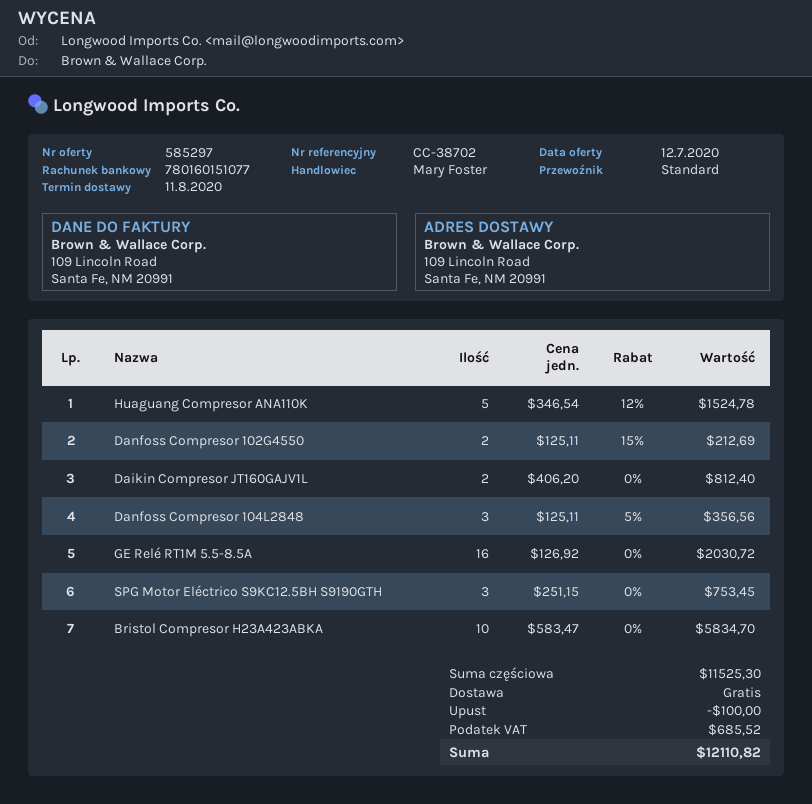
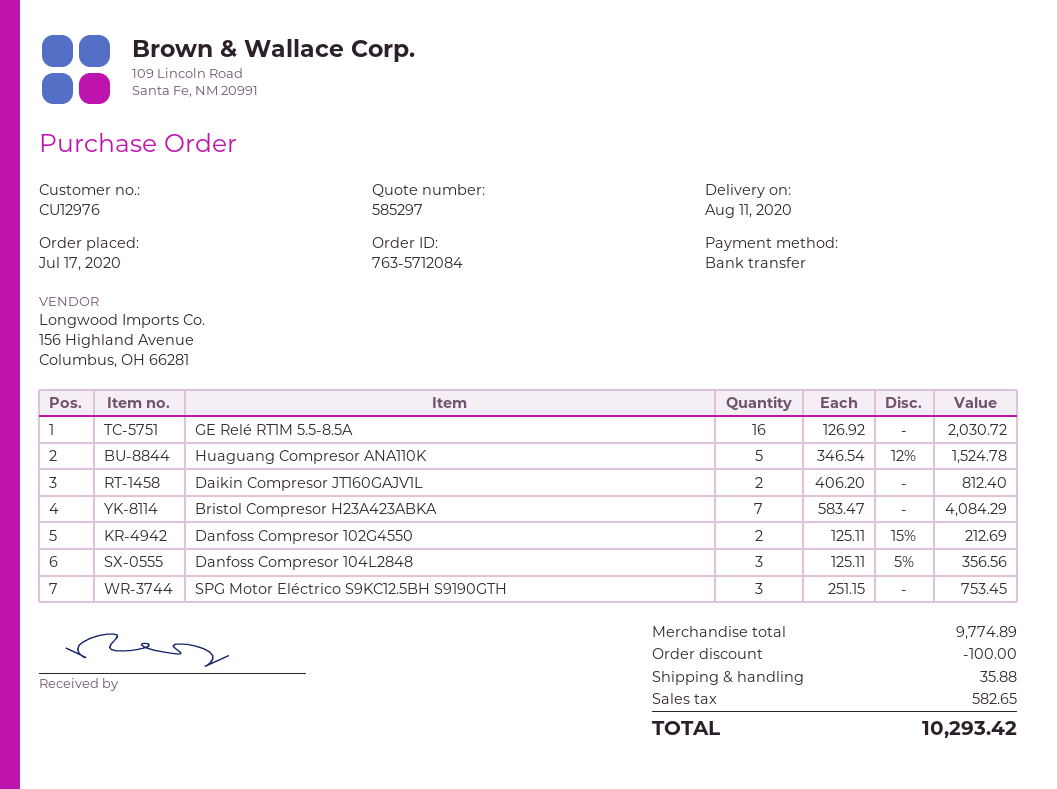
Bristol Compresor H23A423ABKA: 10 x 583.47 = 5834.70 -> 7 x 583.47 = 4084.29
subtotal: 11525.30 -> 9774.89
shipping: 0.00 -> 35.88
tax: 685.52 -> 582.65
total: 12110.82 -> 10293.42

